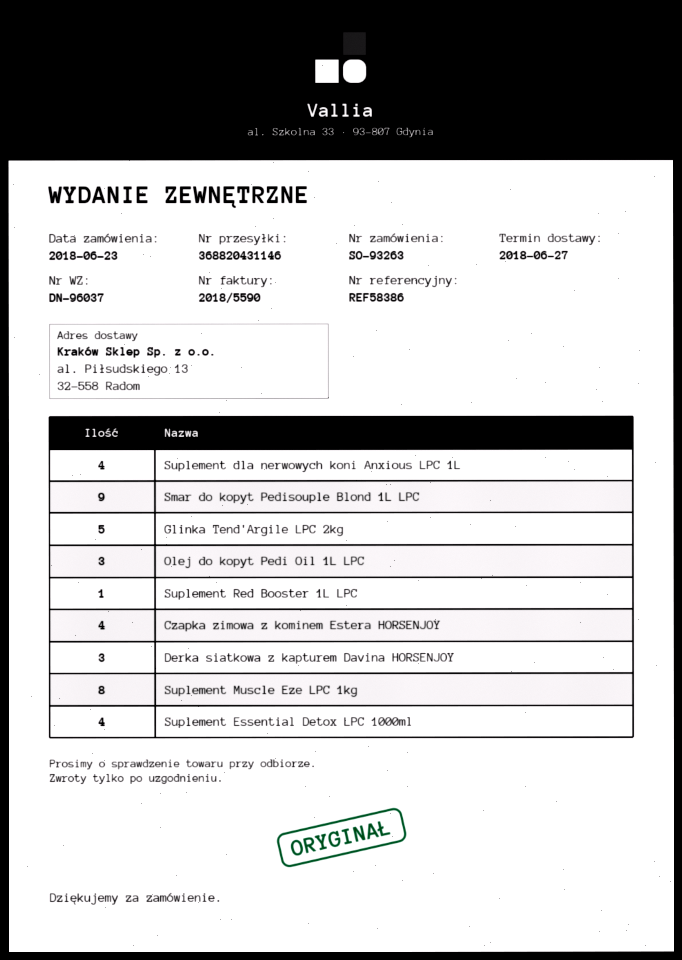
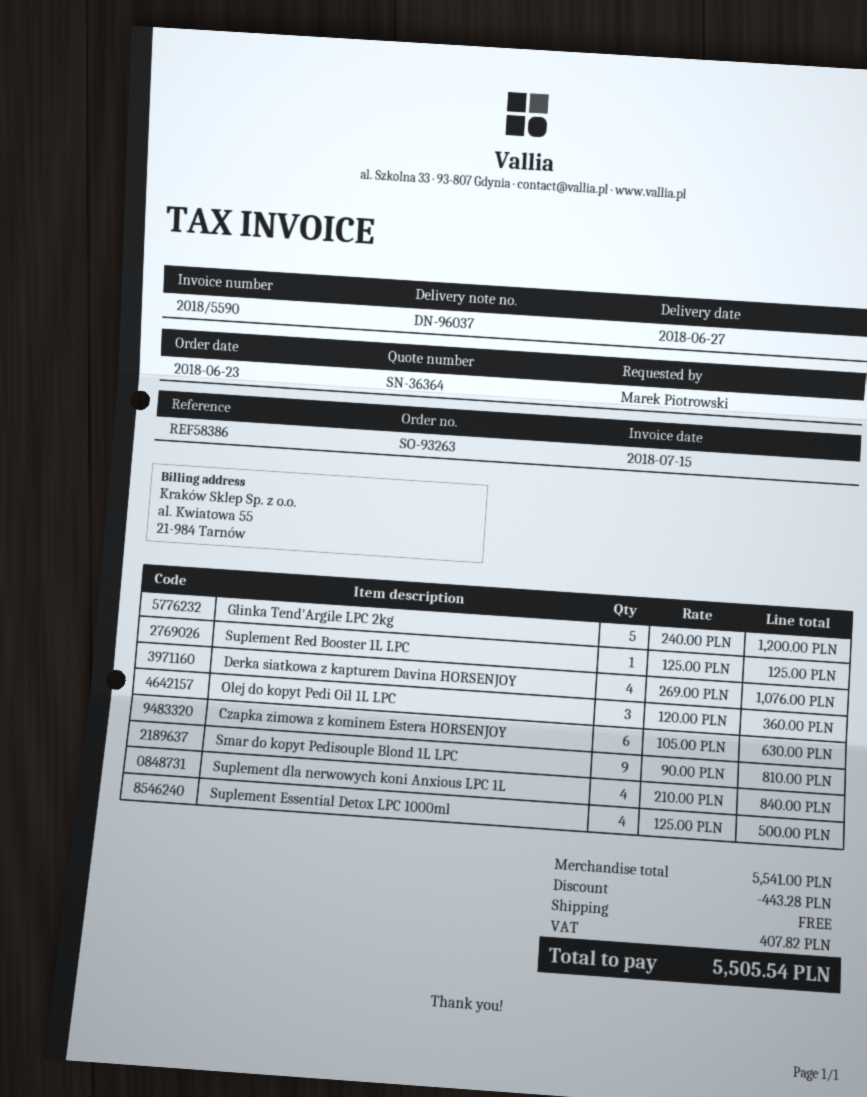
Czapka zimowa z kominem Estera HORSENJOY: 4 -> 6
Derka siatkowa z kapturem Davina HORSENJOY: 3 -> 4
Suplement Muscle Eze LPC 1kg: 8 -> none

